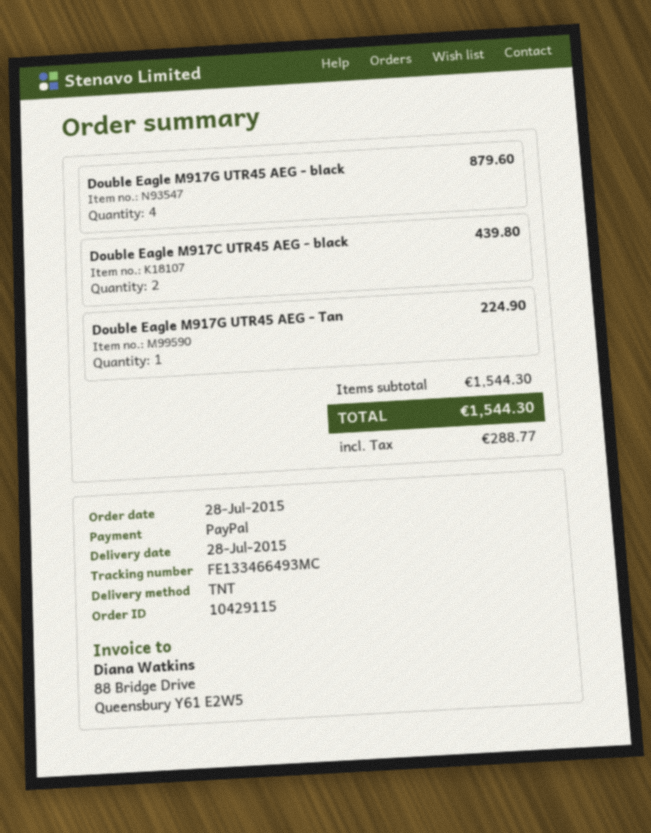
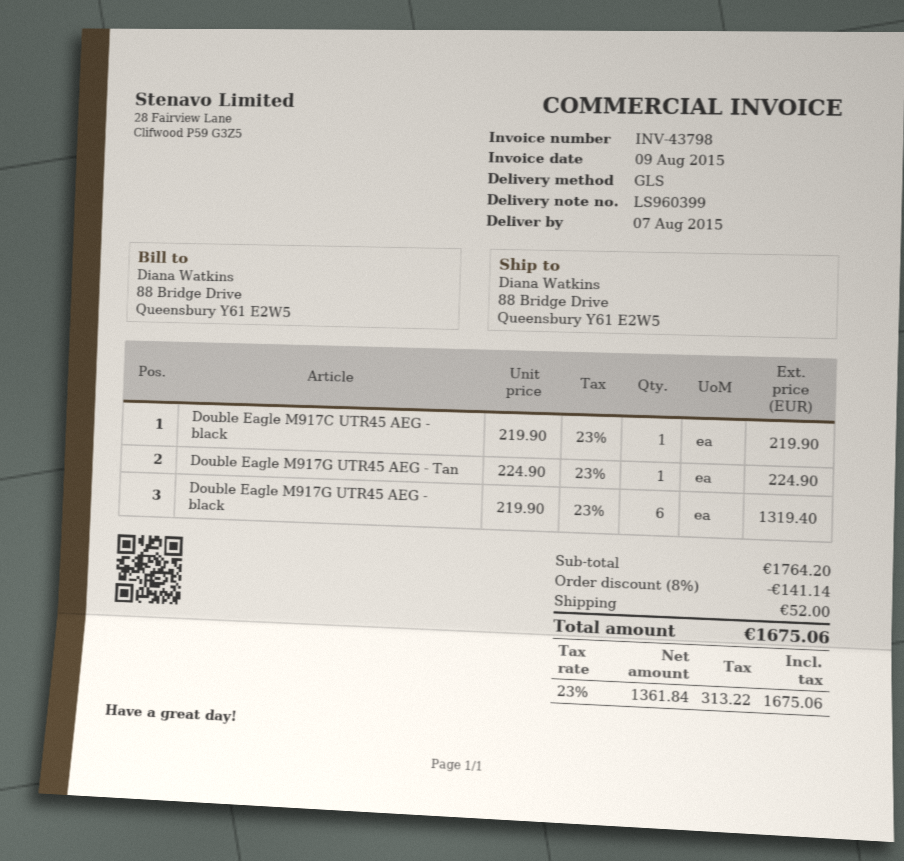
delivery date: 2015-07-28 -> 2015-08-07
shipping method: TNT -> GLS
Double Eagle M917G UTR45 AEG - black: 4 for 879.60 -> 6 for 1319.40
Double Eagle M917C UTR45 AEG - black: 2 for 439.80 -> 1 for 219.90
subtotal: 1544.30 -> 1764.20
discount: none -> 8% = 141.14
shipping: none -> 52.00
tax: 288.77 -> 313.22
total: 1544.30 -> 1675.06

